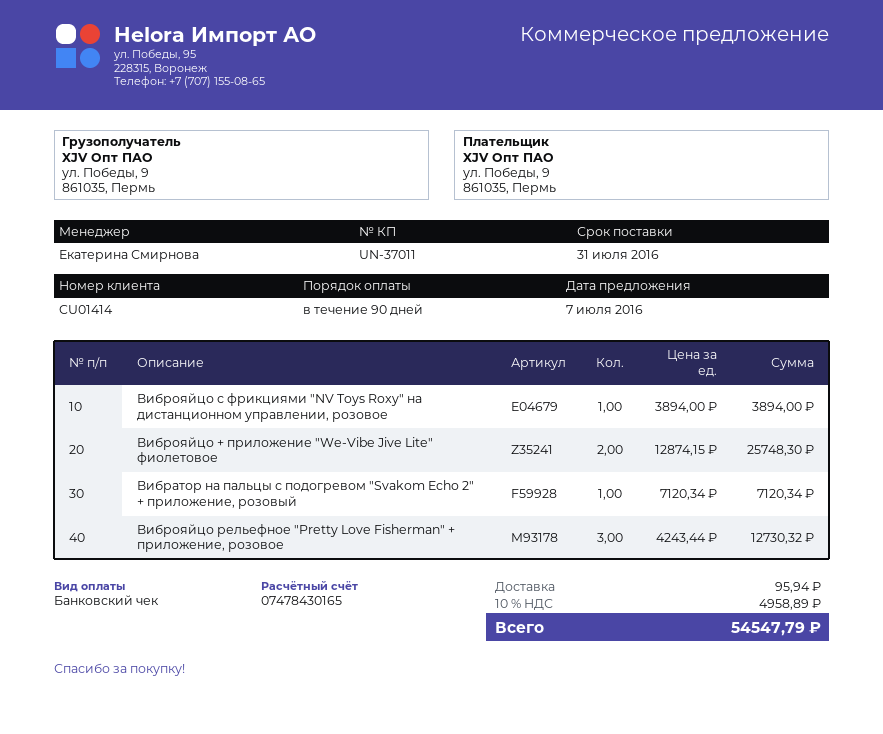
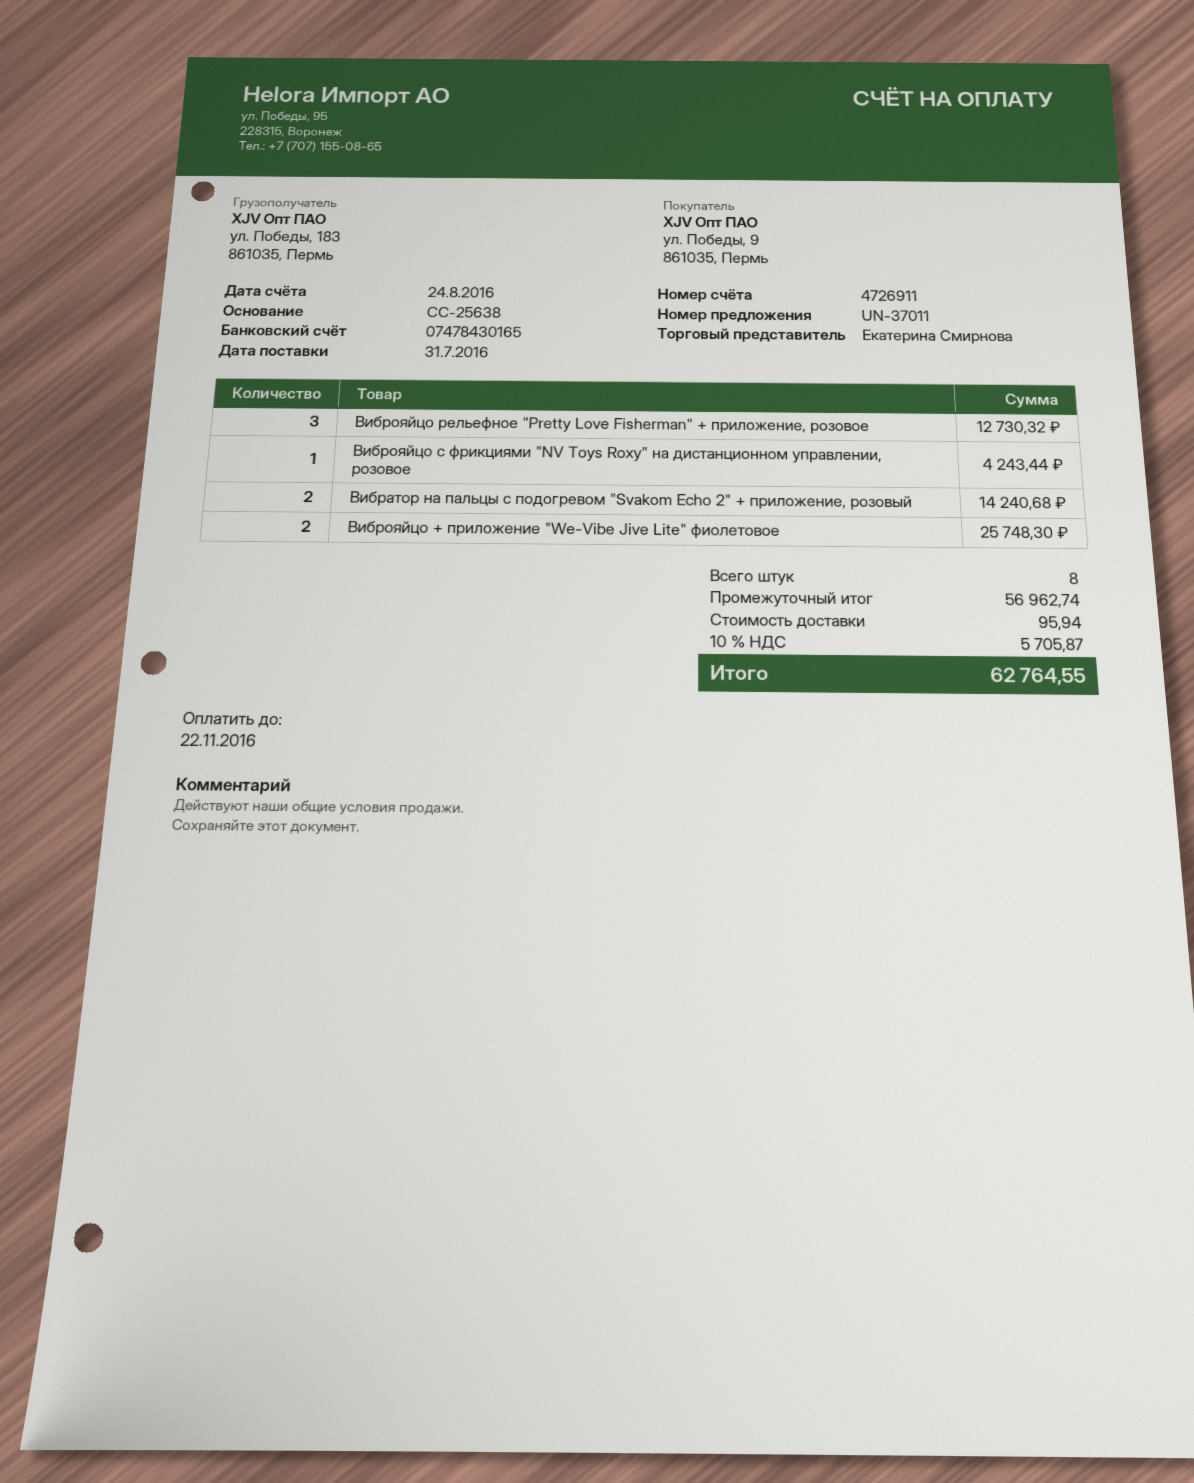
ship to: ул. Победы, 9, 861035, Пермь -> ул. Победы, 183, 861035, Пермь
Виброяйцо с фрикциями "NV Toys Roxy" на дистанционном управлении, розовое: 1 for 3894.00 -> 1 for 4243.44
Вибратор на пальцы с подогревом "Svakom Echo 2" + приложение, розовый: 1 for 7120.34 -> 2 for 14240.68
tax: 10% = 4958.89 -> 10% = 5705.87
total: 54547.79 -> 62764.55

